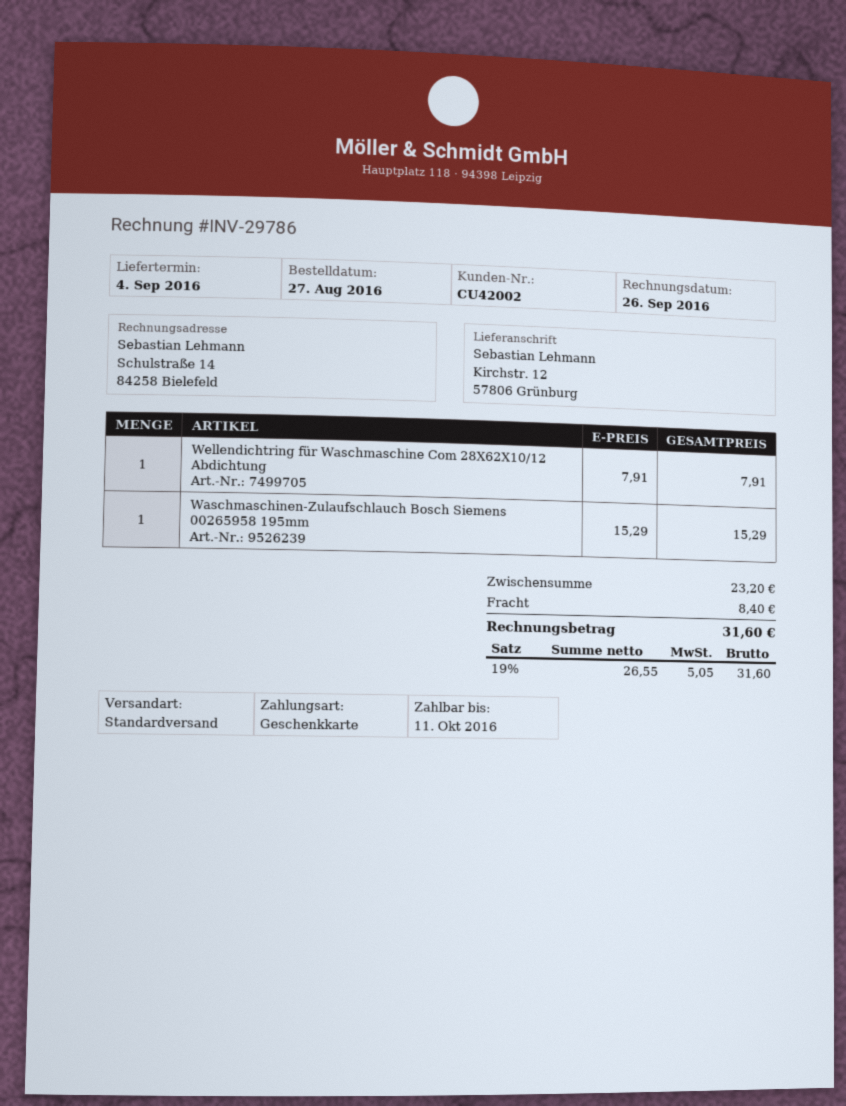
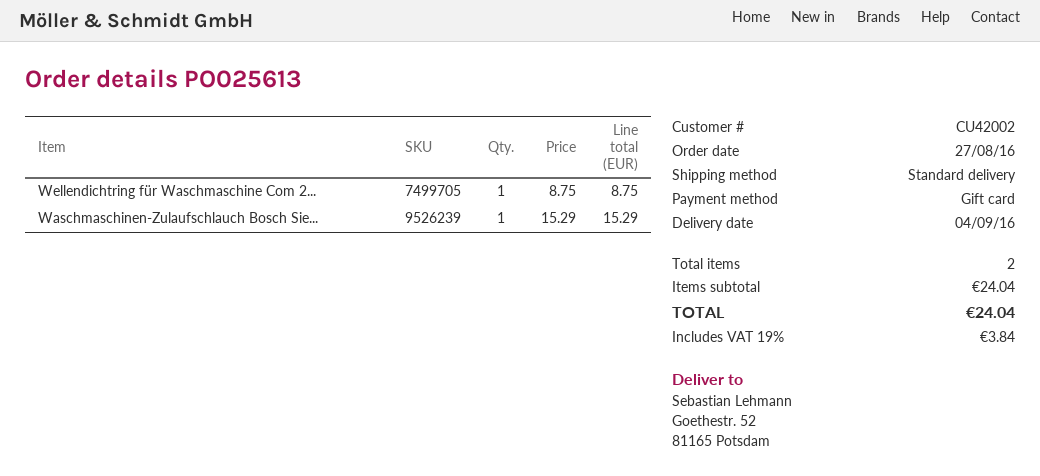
ship to: Kirchstr. 12, 57806 Grünburg -> Goethestr. 52, 81165 Potsdam
Wellendichtring für Waschmaschine Com 28X62X10/12 Abdichtung: 1 x 7.91 = 7.91 -> 1 x 8.75 = 8.75
subtotal: 23.20 -> 24.04
shipping: 8.40 -> none
tax: 19% = 5.05 -> 19% = 3.84
total: 31.60 -> 24.04

